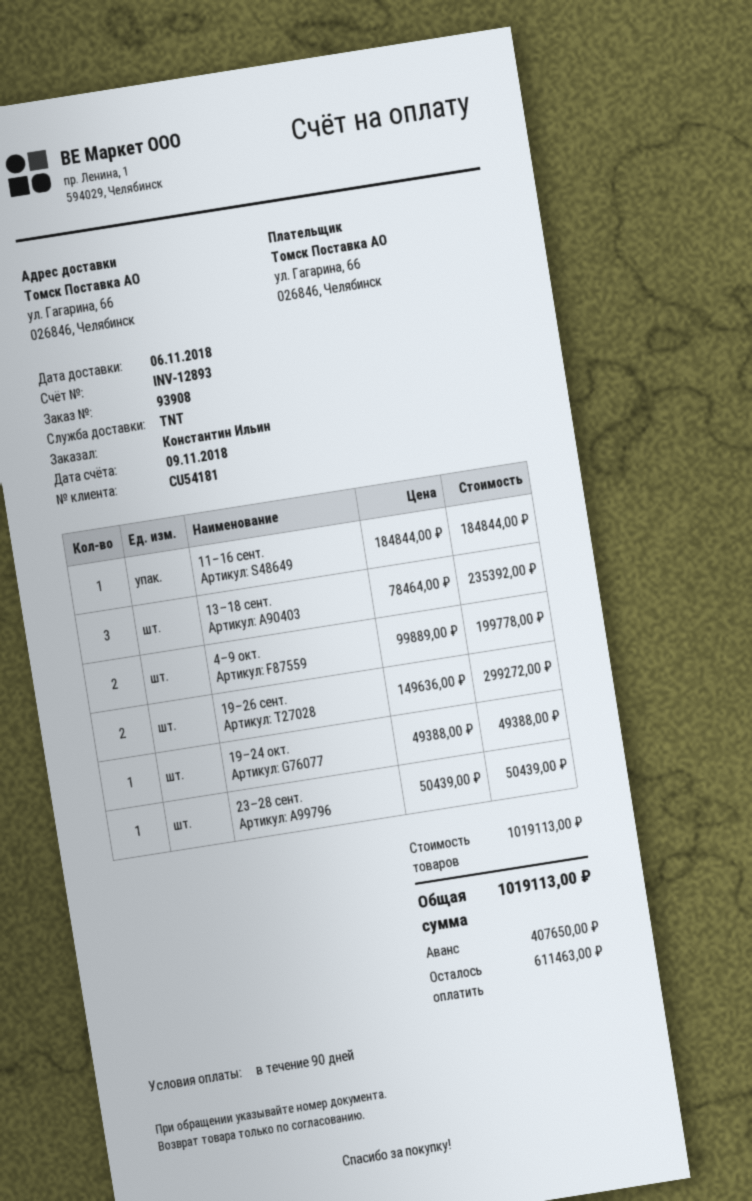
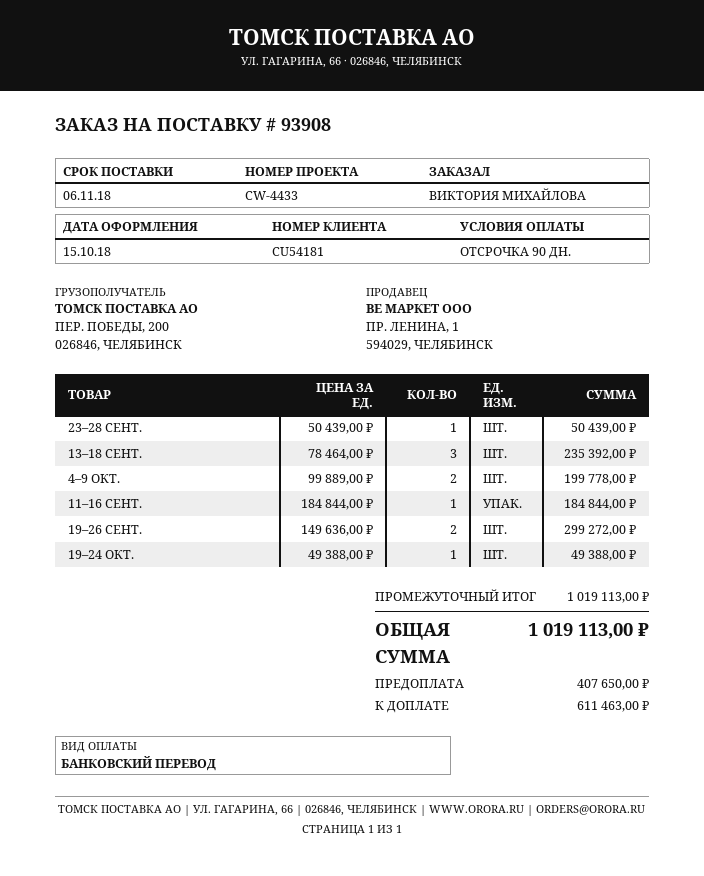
ordered by: Константин Ильин -> ВИКТОРИЯ МИХАЙЛОВА
ship to: ул. Гагарина, 66, 026846, Челябинск -> ПЕР. ПОБЕДЫ, 200, 026846, ЧЕЛЯБИНСК

